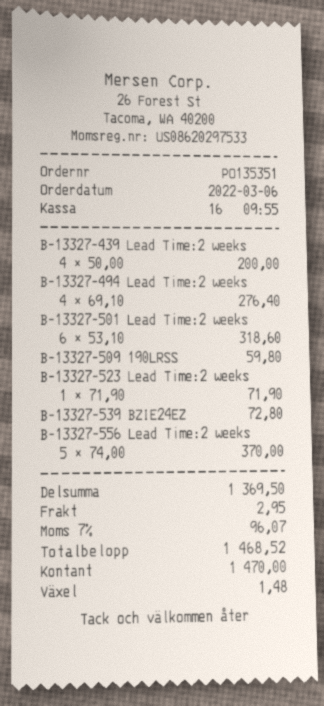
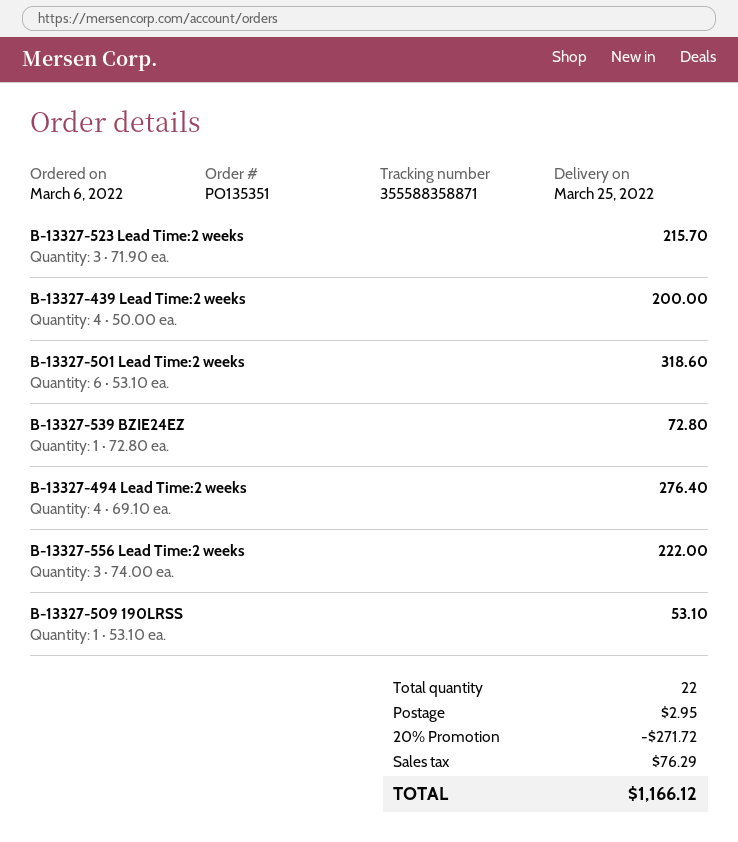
B-13327-509 190LRSS: 1 x 59.80 = 59.80 -> 1 x 53.10 = 53.10
B-13327-523 Lead Time:2 weeks: 1 x 71.90 = 71.90 -> 3 x 71.90 = 215.70
B-13327-556 Lead Time:2 weeks: 5 x 74.00 = 370.00 -> 3 x 74.00 = 222.00
discount: none -> 20% = 271.72
tax: 96.07 -> 76.29
total: 1468.52 -> 1166.12

